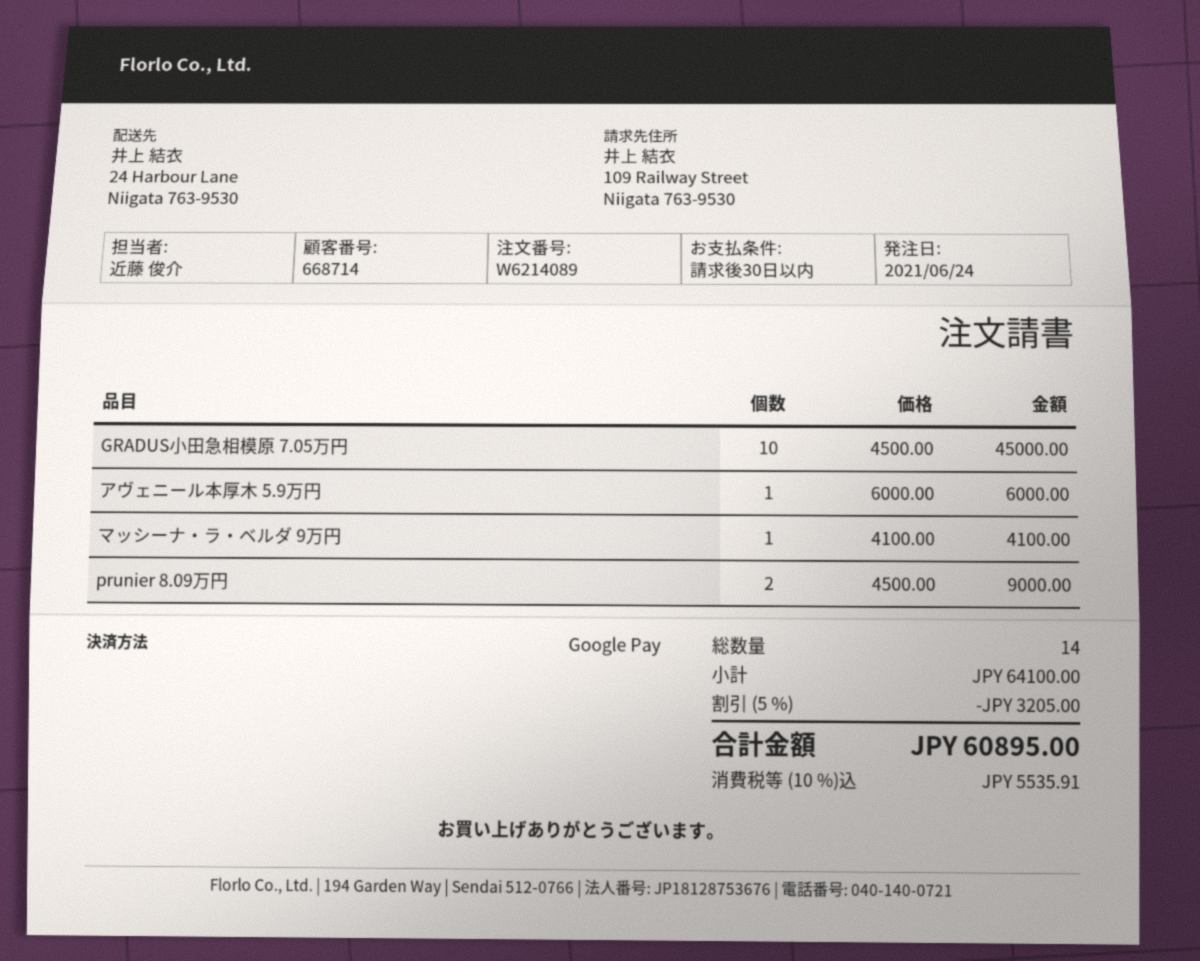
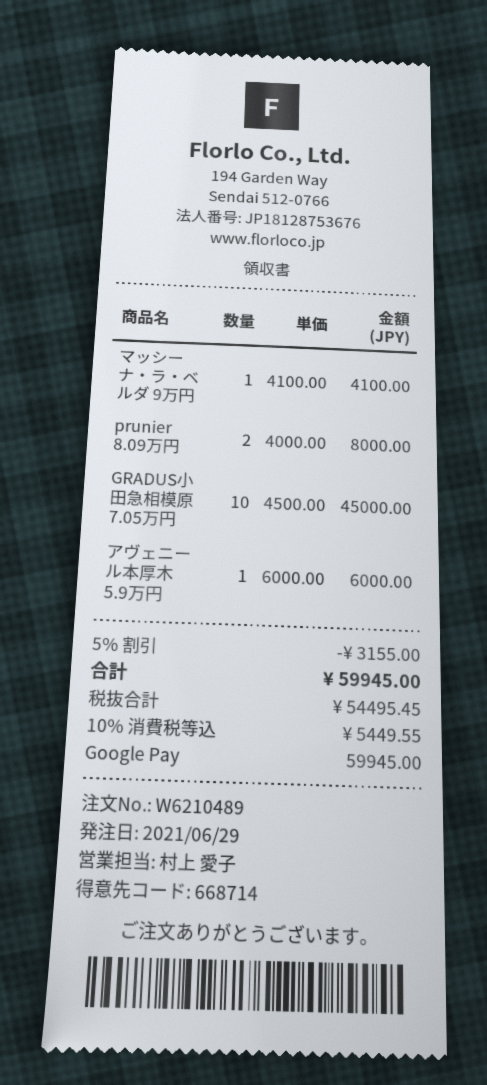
order number: W6214089 -> W6210489
order date: 2021-06-24 -> 2021-06-29
sales rep: 近藤 俊介 -> 村上 愛子
prunier 8.09万円: 2 x 4500.00 = 9000.00 -> 2 x 4000.00 = 8000.00
discount: 5% = 3205.00 -> 5% = 3155.00
tax: 10% = 5535.91 -> 10% = 5449.55
total: 60895.00 -> 59945.00

